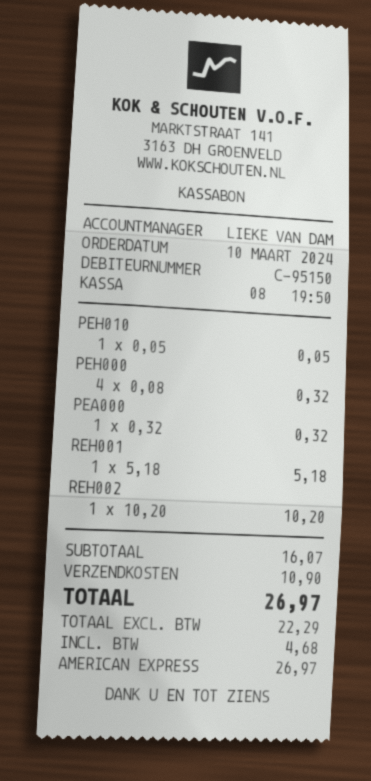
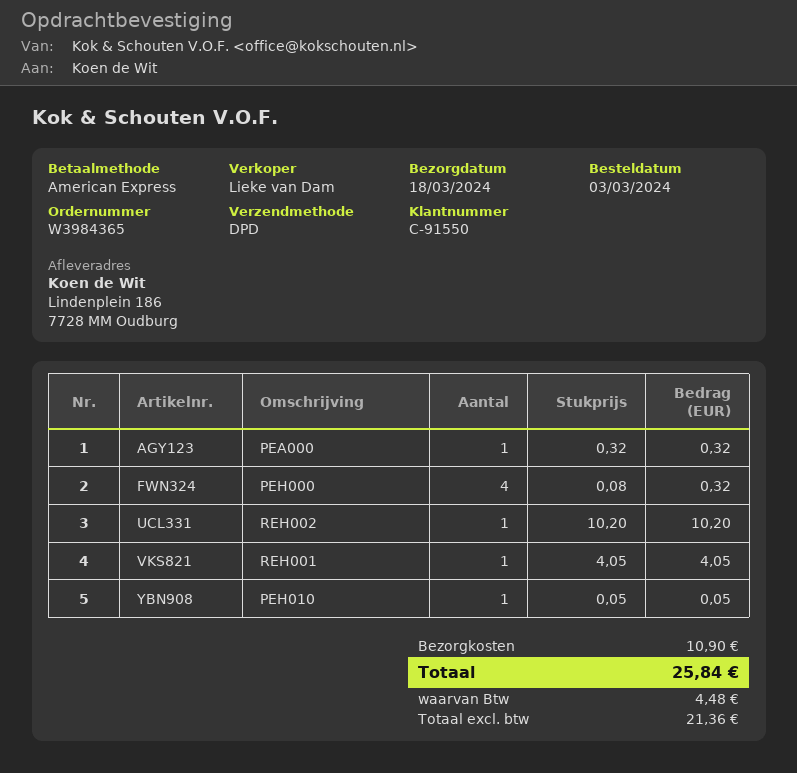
order date: 2024-03-10 -> 2024-03-03
customer number: C-95150 -> C-91550
REH001: 1 x 5.18 = 5.18 -> 1 x 4.05 = 4.05
net: 22.29 -> 21.36
tax: 4.68 -> 4.48
total: 26.97 -> 25.84

